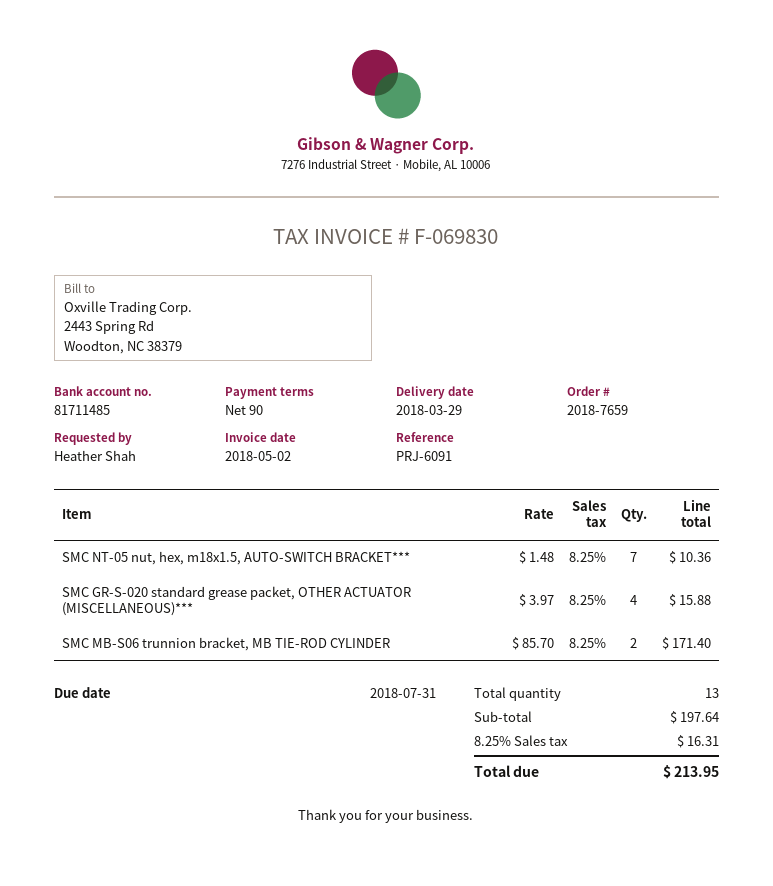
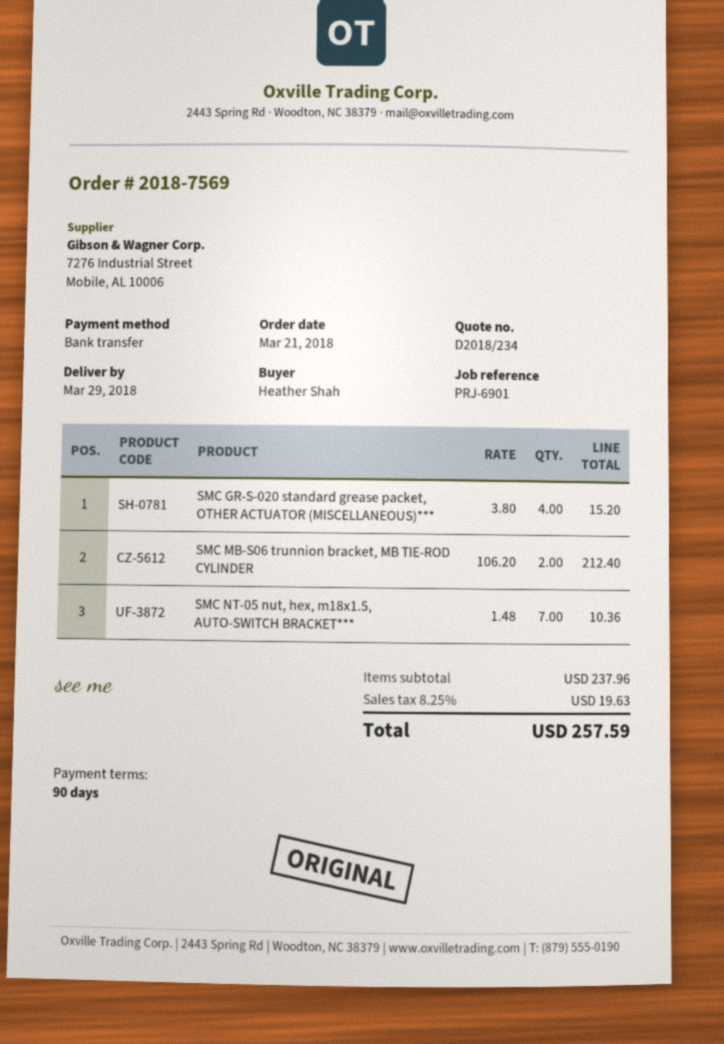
order number: 2018-7659 -> 2018-7569
reference: PRJ-6091 -> PRJ-6901
SMC GR-S-020 standard grease packet, OTHER ACTUATOR (MISCELLANEOUS)***: 4 x 3.97 = 15.88 -> 4 x 3.80 = 15.20
SMC MB-S06 trunnion bracket, MB TIE-ROD CYLINDER: 2 x 85.70 = 171.40 -> 2 x 106.20 = 212.40
subtotal: 197.64 -> 237.96
tax: 8.25% = 16.31 -> 8.25% = 19.63
total: 213.95 -> 257.59

